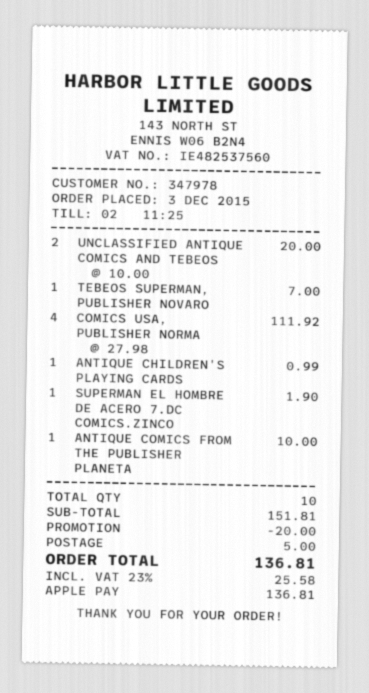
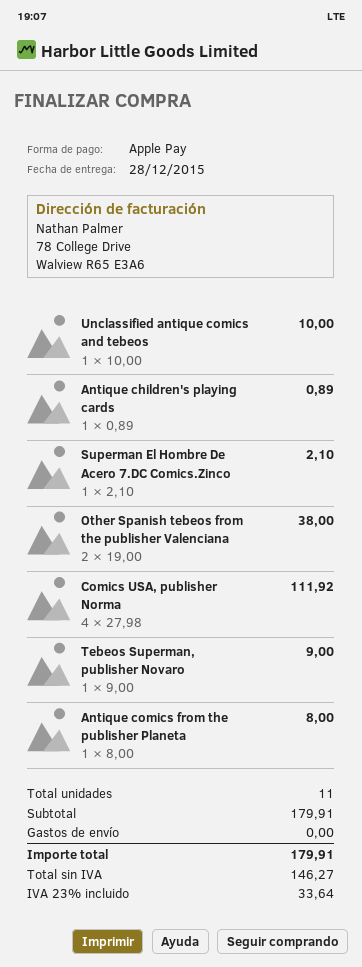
UNCLASSIFIED ANTIQUE COMICS AND TEBEOS: 2 x 10.00 = 20.00 -> 1 x 10.00 = 10.00
TEBEOS SUPERMAN, PUBLISHER NOVARO: 1 x 7.00 = 7.00 -> 1 x 9.00 = 9.00
ANTIQUE CHILDREN'S PLAYING CARDS: 1 x 0.99 = 0.99 -> 1 x 0.89 = 0.89
SUPERMAN EL HOMBRE DE ACERO 7.DC COMICS.ZINCO: 1 x 1.90 = 1.90 -> 1 x 2.10 = 2.10
ANTIQUE COMICS FROM THE PUBLISHER PLANETA: 1 x 10.00 = 10.00 -> 1 x 8.00 = 8.00
Other Spanish tebeos from the publisher Valenciana: none -> 2 x 19.00 = 38.00
total quantity: 10 -> 11
subtotal: 151.81 -> 179.91
discount: 20.00 -> none
shipping: 5.00 -> 0.00
tax: 23% = 25.58 -> 23% = 33.64
total: 136.81 -> 179.91

